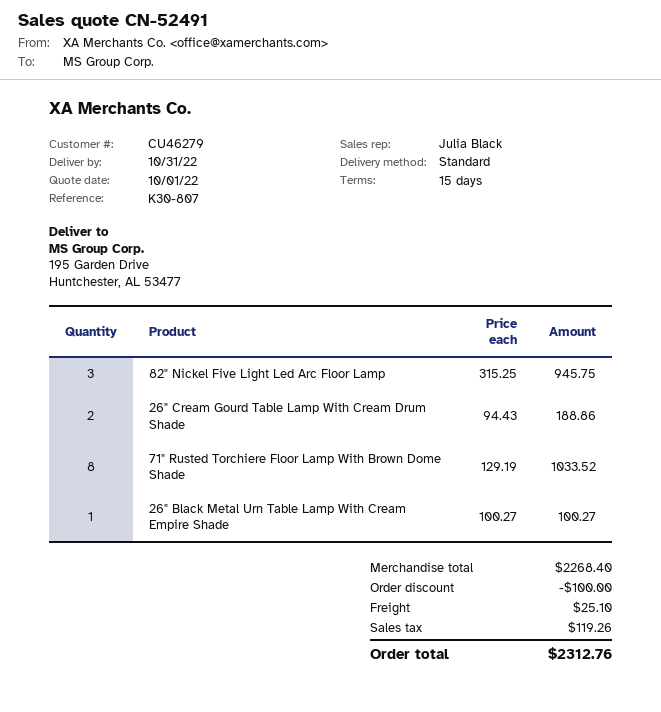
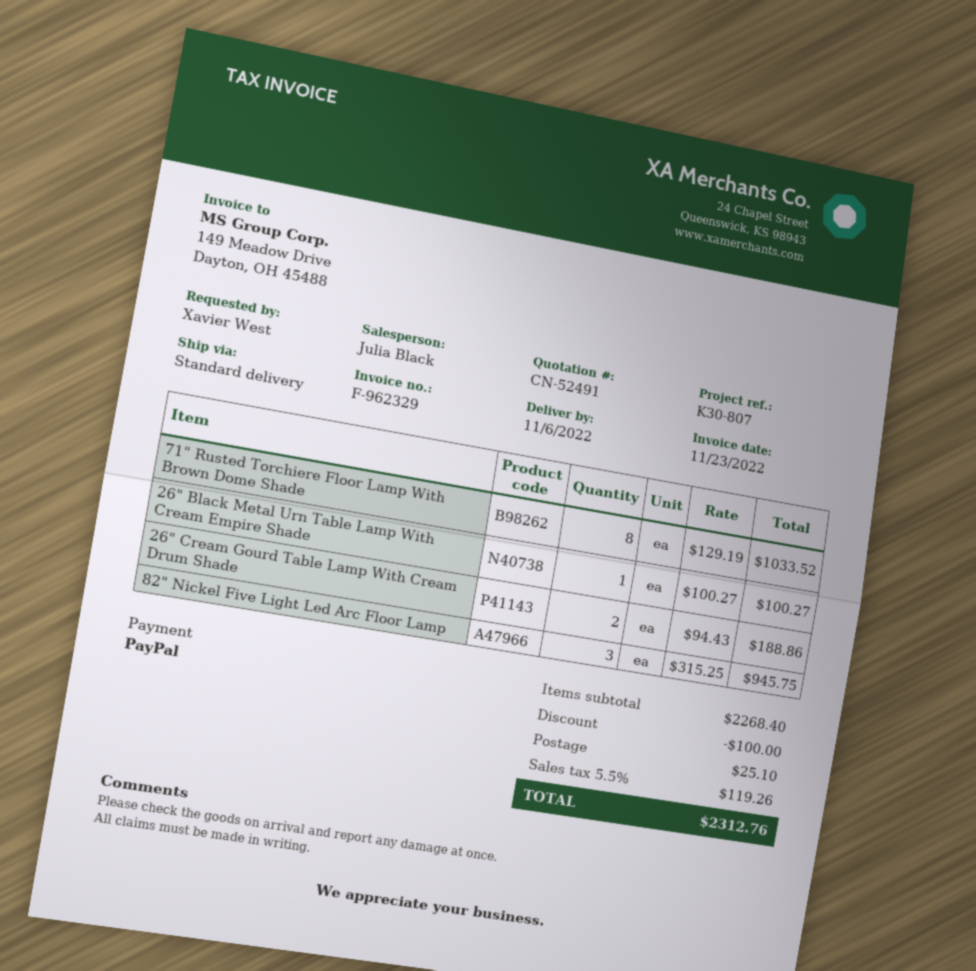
delivery date: 2022-10-31 -> 2022-11-06

